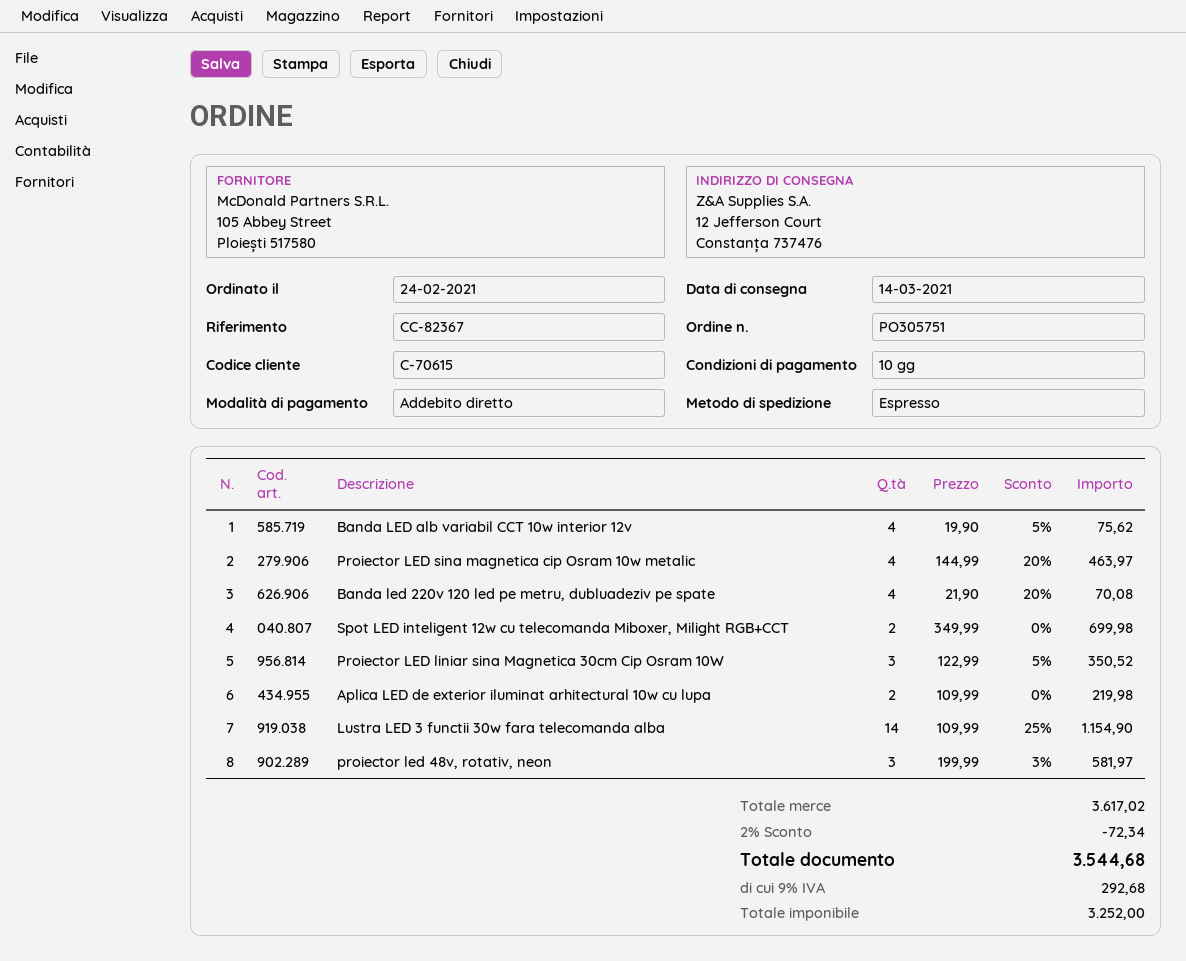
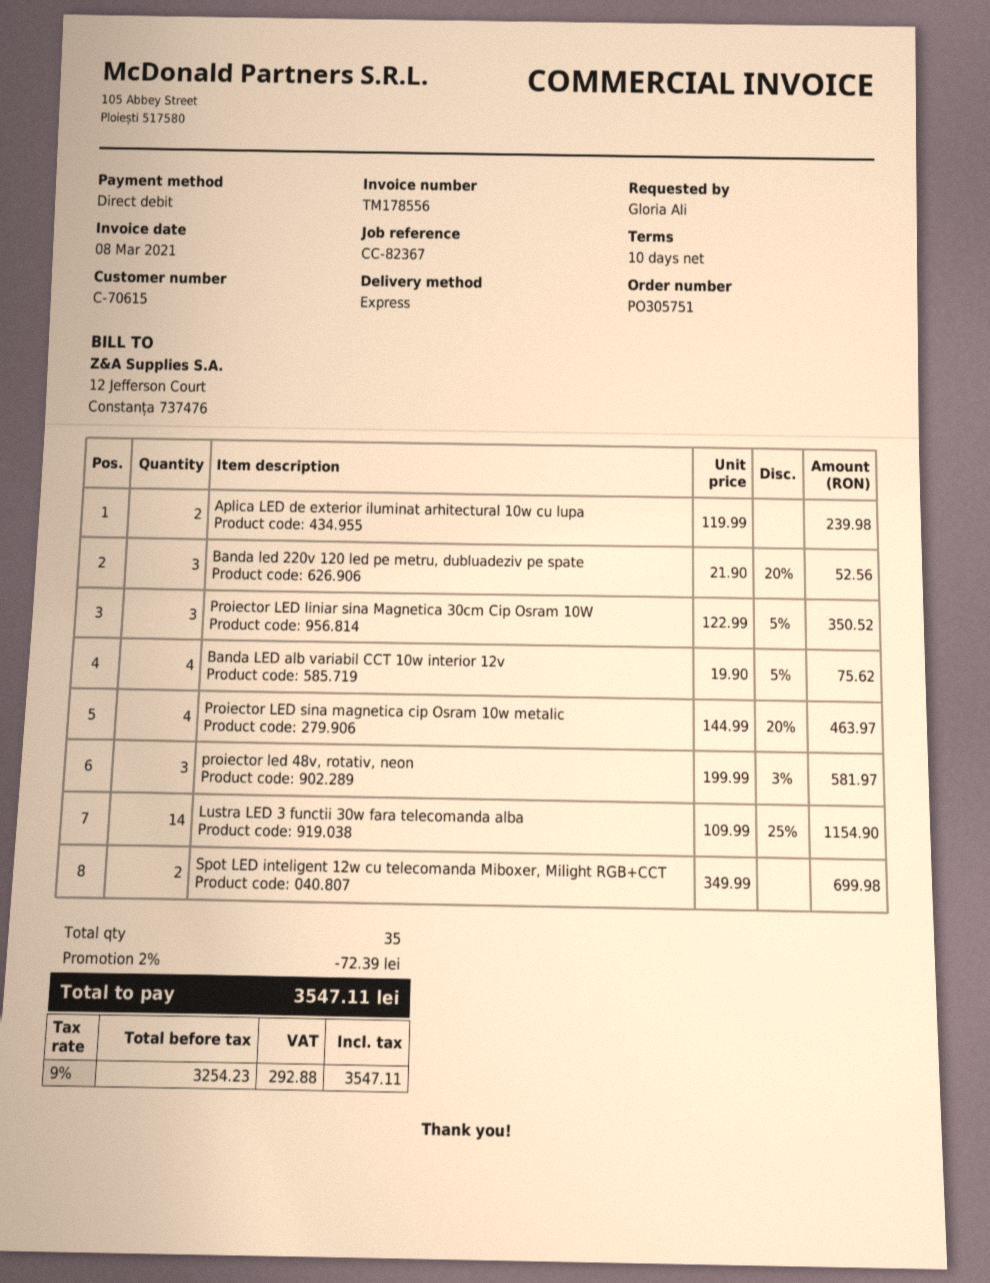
Banda led 220v 120 led pe metru, dubluadeziv pe spate: 4 x 21.90 - 20% = 70.08 -> 3 x 21.90 - 20% = 52.56
Aplica LED de exterior iluminat arhitectural 10w cu lupa: 2 x 109.99 = 219.98 -> 2 x 119.99 = 239.98
discount: 2% = 72.34 -> 2% = 72.39
net: 3252.00 -> 3254.23
tax: 9% = 292.68 -> 9% = 292.88
total: 3544.68 -> 3547.11

